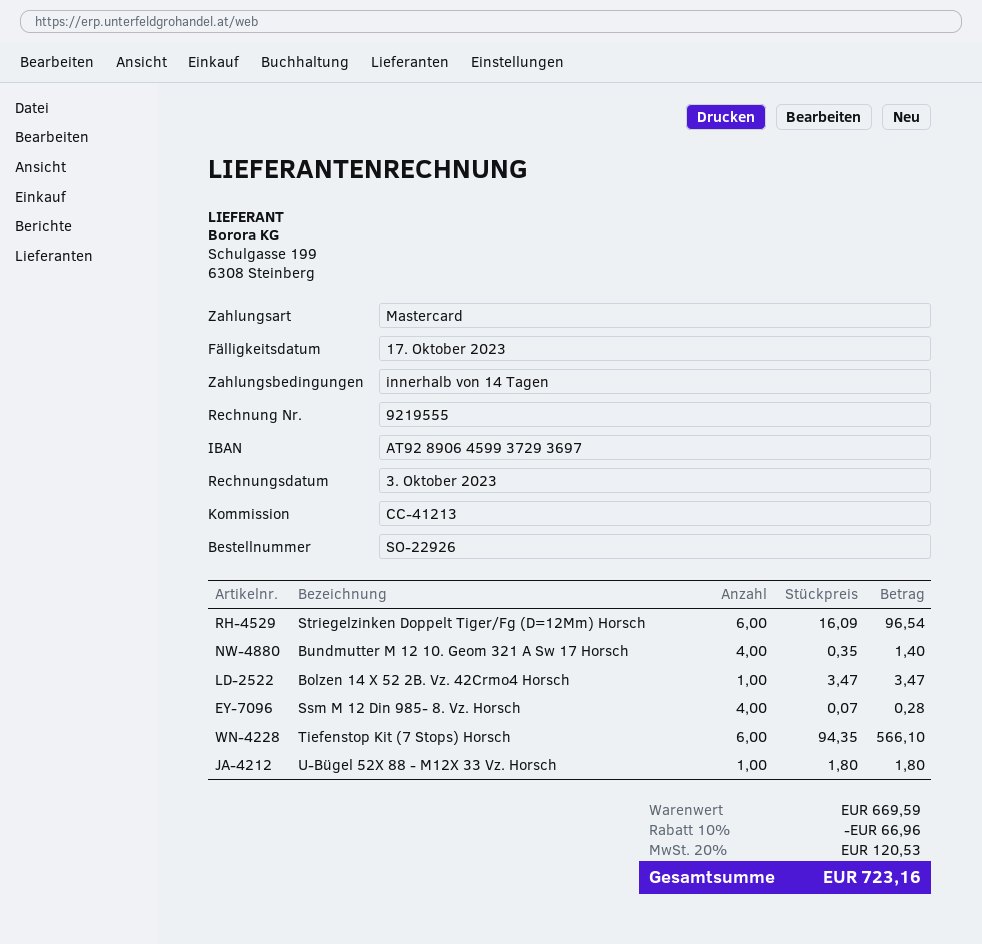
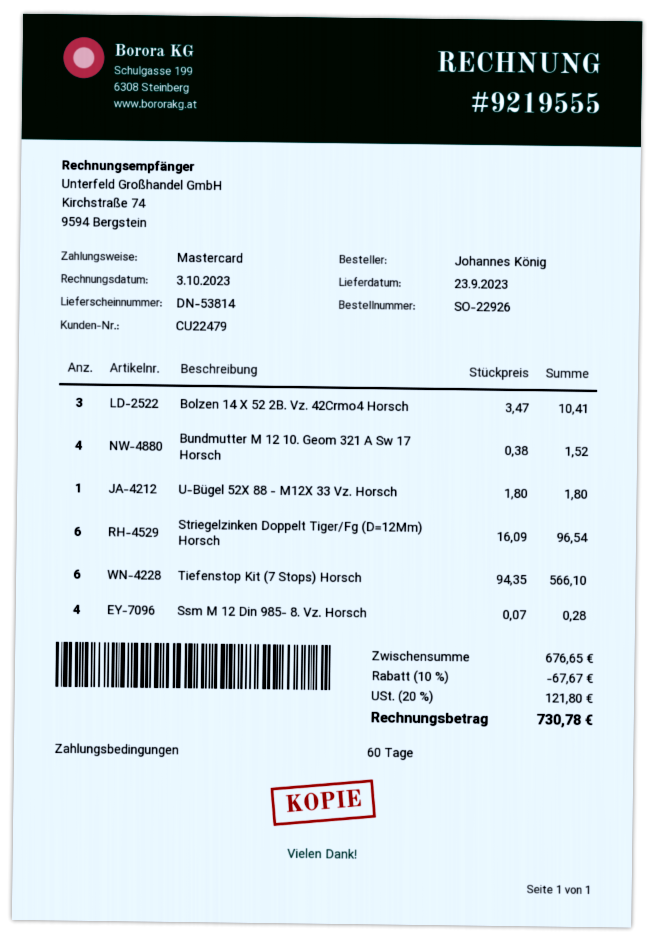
payment terms: 14 days -> 60 days
Bundmutter M 12 10. Geom 321 A Sw 17 Horsch: 4 x 0.35 = 1.40 -> 4 x 0.38 = 1.52
Bolzen 14 X 52 2B. Vz. 42Crmo4 Horsch: 1 x 3.47 = 3.47 -> 3 x 3.47 = 10.41
subtotal: 669.59 -> 676.65
discount: 10% = 66.96 -> 10% = 67.67
tax: 20% = 120.53 -> 20% = 121.80
total: 723.16 -> 730.78

